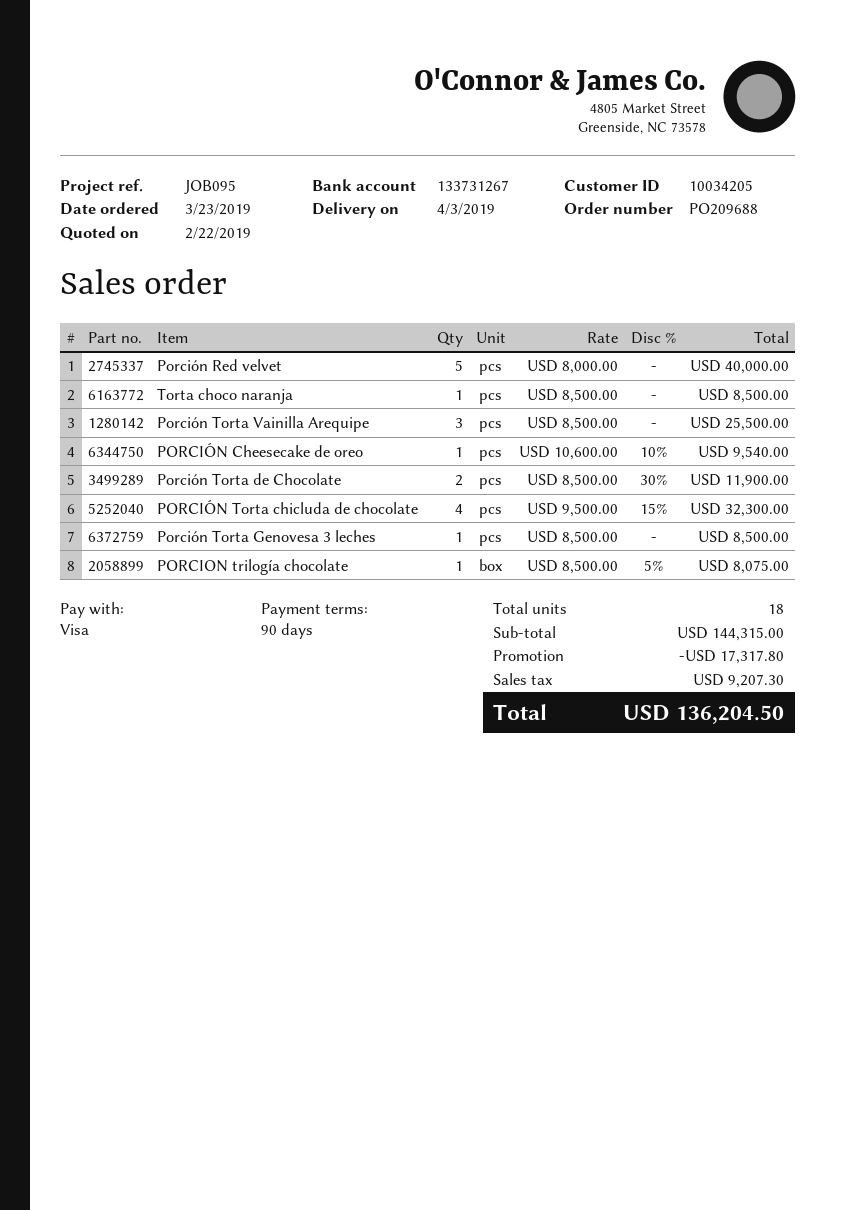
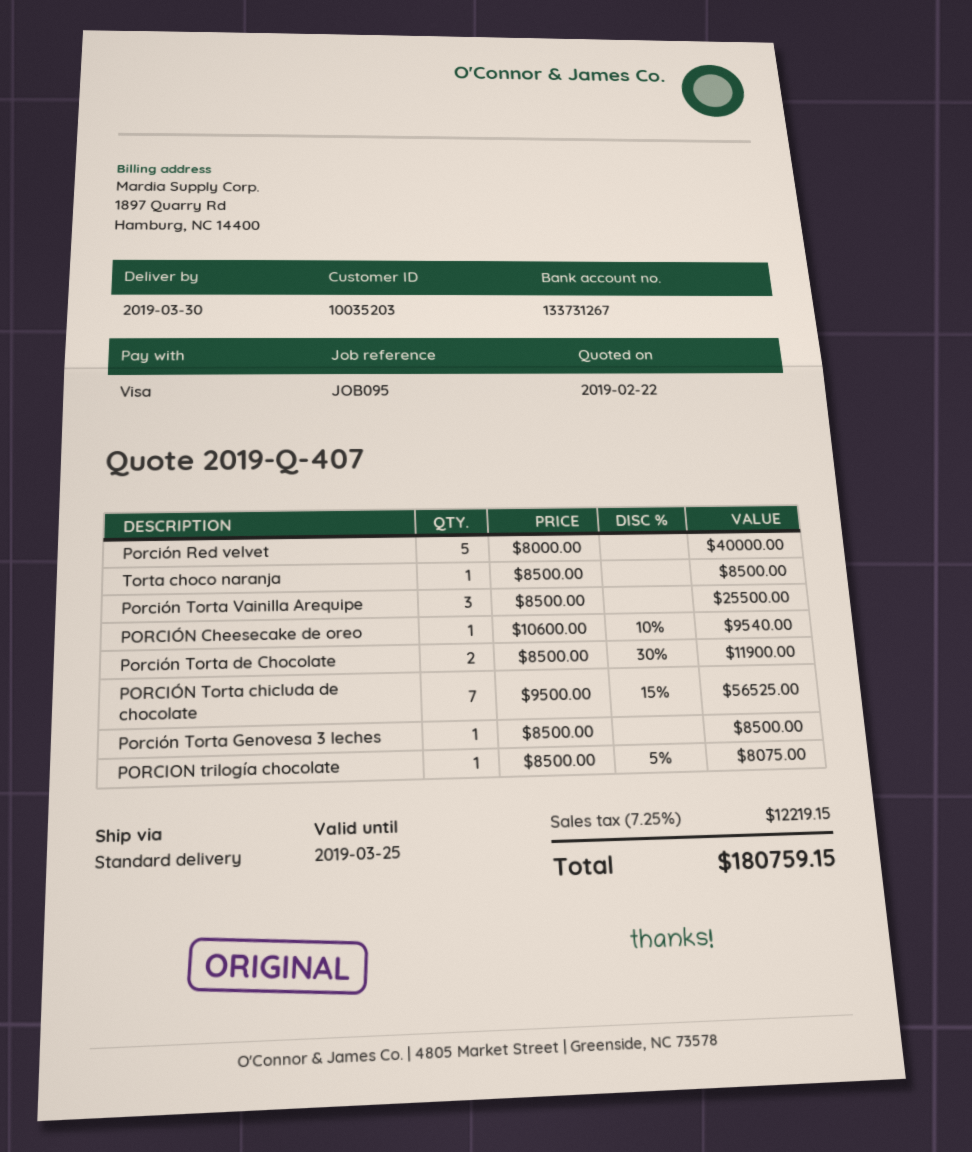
delivery date: 2019-04-03 -> 2019-03-30
customer number: 10034205 -> 10035203
PORCIÓN Torta chicluda de chocolate: 4 x 9500.00 - 15% = 32300.00 -> 7 x 9500.00 - 15% = 56525.00
discount: 17317.80 -> none
tax: 9207.30 -> 12219.15
total: 136204.50 -> 180759.15

